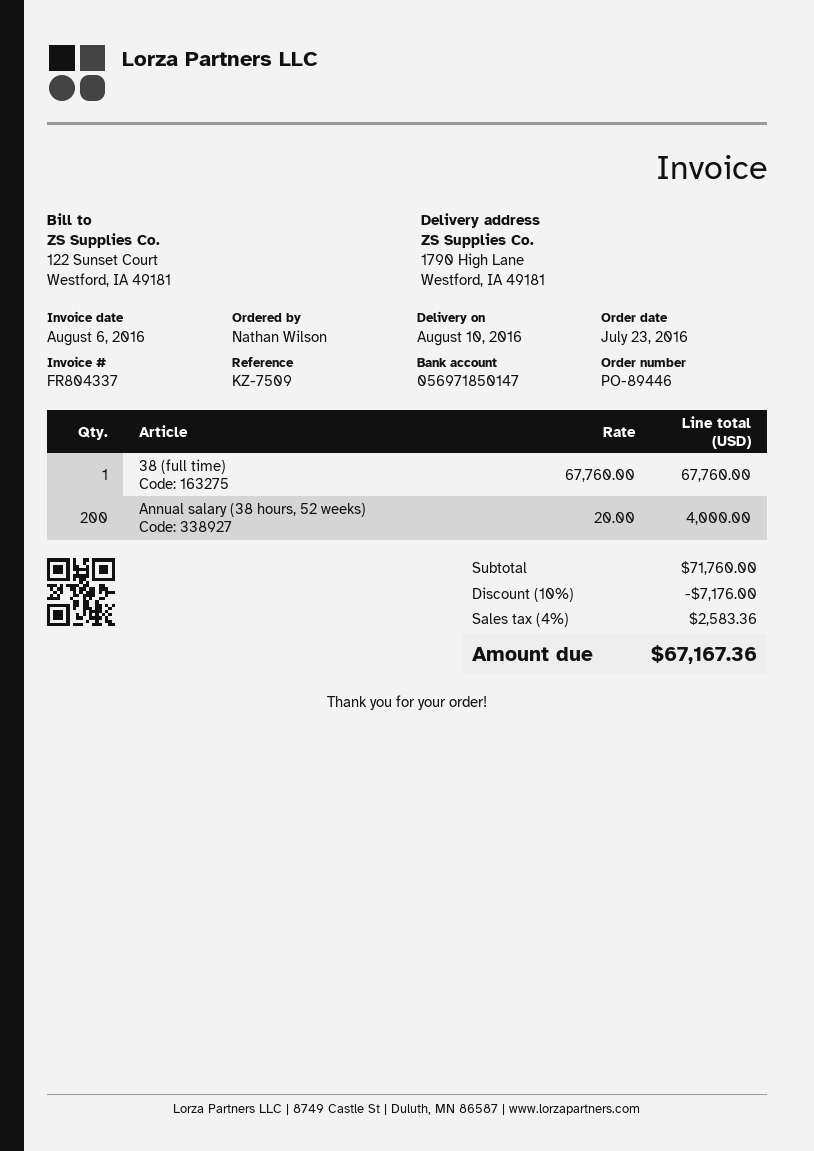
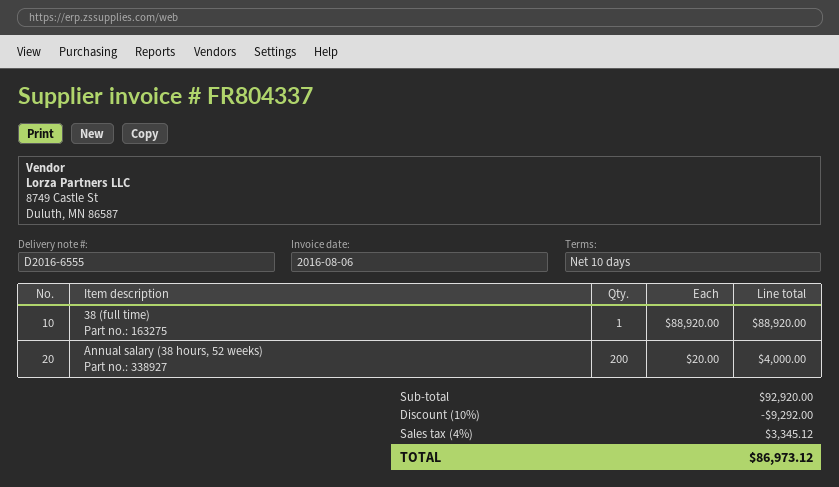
38 (full time): 1 x 67760.00 = 67760.00 -> 1 x 88920.00 = 88920.00
subtotal: 71760.00 -> 92920.00
discount: 10% = 7176.00 -> 10% = 9292.00
tax: 4% = 2583.36 -> 4% = 3345.12
total: 67167.36 -> 86973.12

